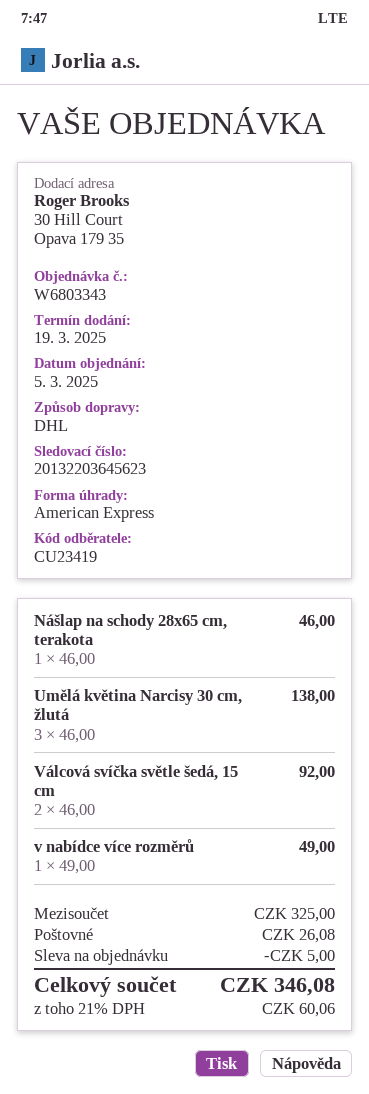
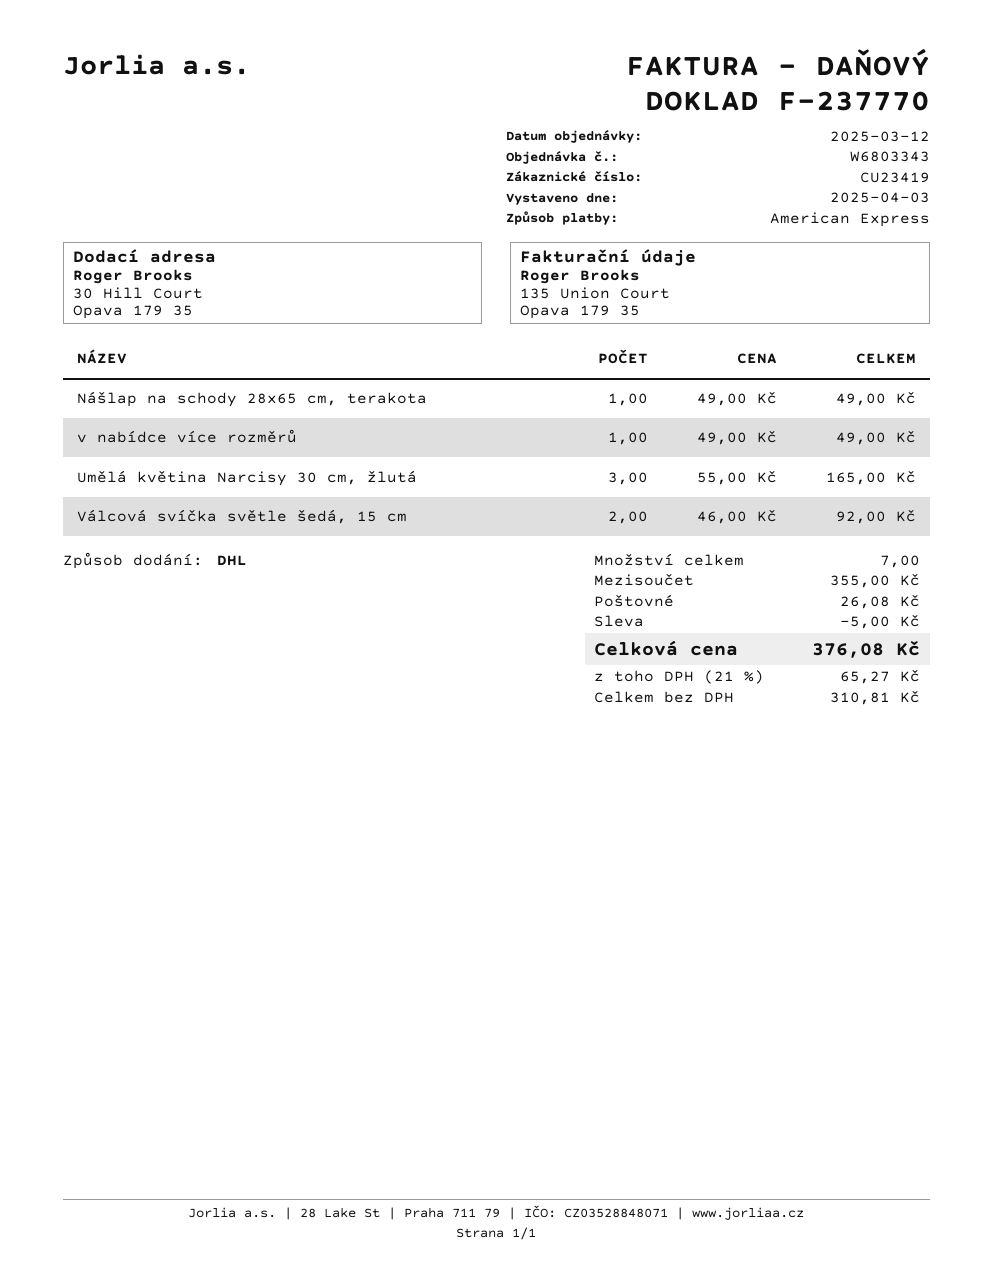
order date: 2025-03-05 -> 2025-03-12
Nášlap na schody 28x65 cm, terakota: 1 x 46.00 = 46.00 -> 1 x 49.00 = 49.00
Umělá květina Narcisy 30 cm, žlutá: 3 x 46.00 = 138.00 -> 3 x 55.00 = 165.00
subtotal: 325.00 -> 355.00
tax: 21% = 60.06 -> 21% = 65.27
total: 346.08 -> 376.08

